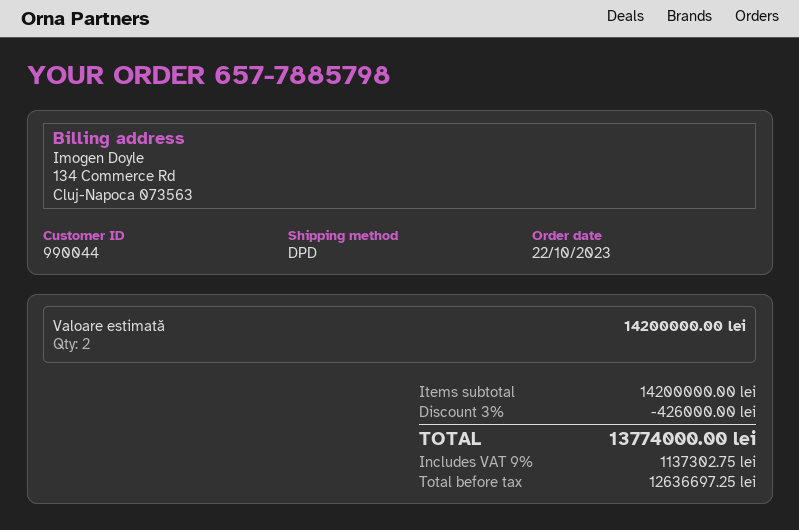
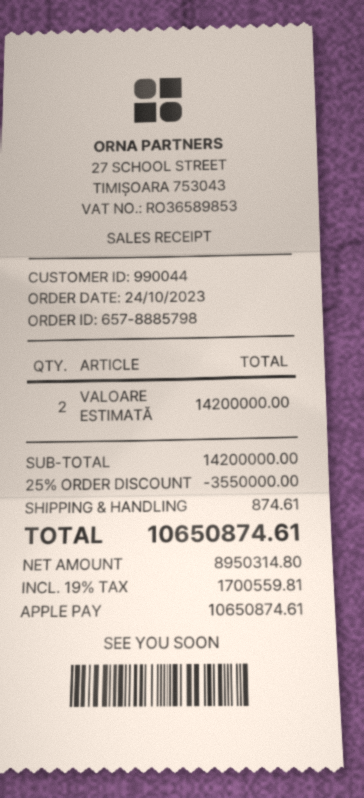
order number: 657-7885798 -> 657-8885798
order date: 2023-10-22 -> 2023-10-24
discount: 3% = 426000.00 -> 25% = 3550000.00
shipping: none -> 874.61
net: 12636697.25 -> 8950314.80
tax: 9% = 1137302.75 -> 19% = 1700559.81
total: 13774000.00 -> 10650874.61

